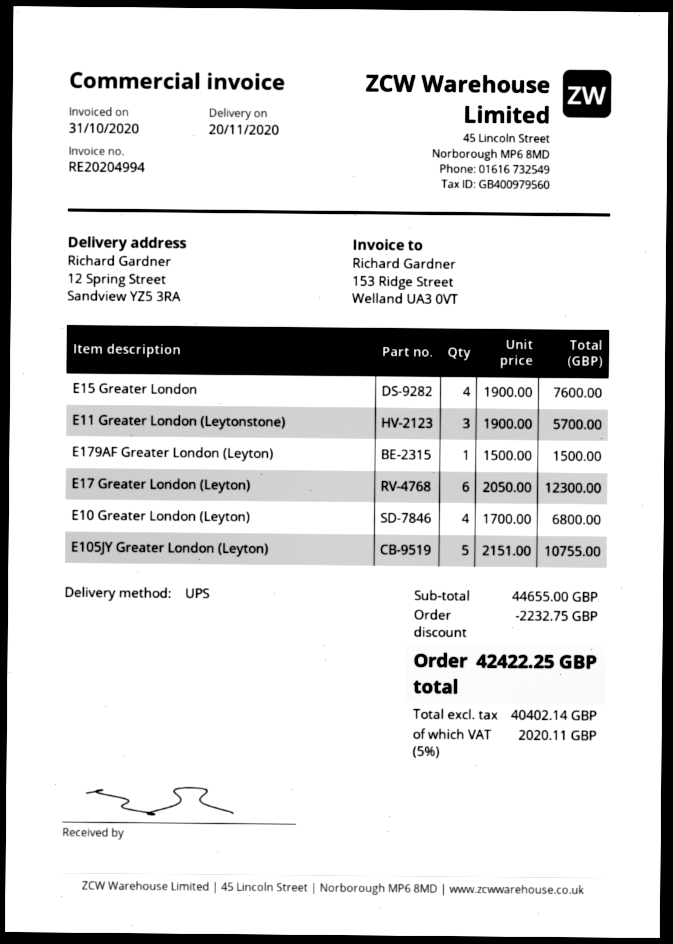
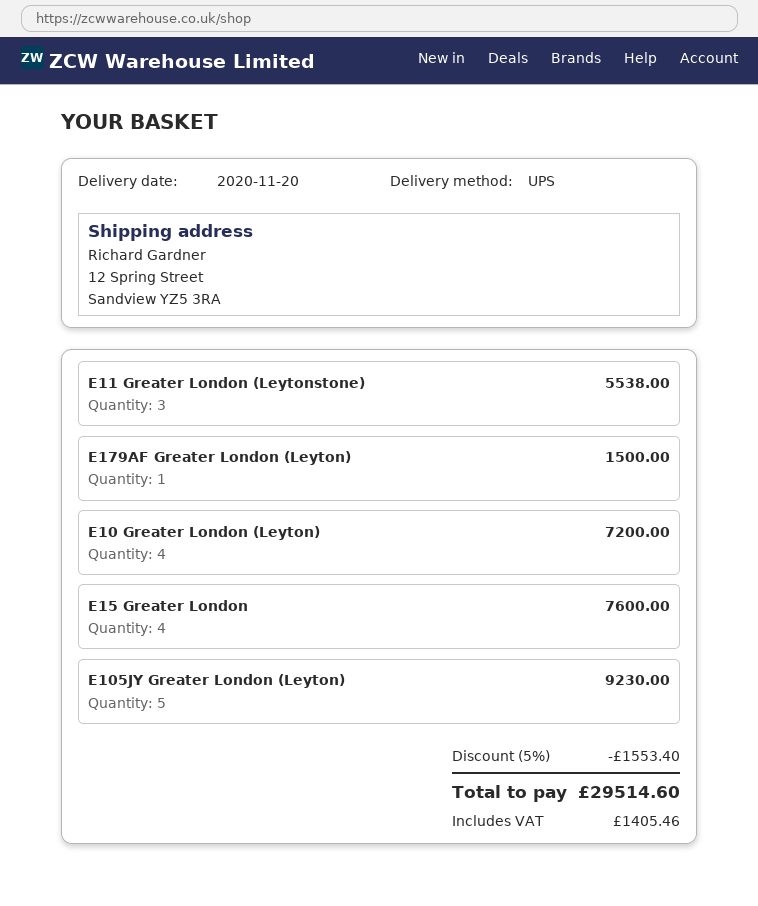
E11 Greater London (Leytonstone): 3 for 5700.00 -> 3 for 5538.00
E17 Greater London (Leyton): 6 for 12300.00 -> none
E10 Greater London (Leyton): 4 for 6800.00 -> 4 for 7200.00
E105JY Greater London (Leyton): 5 for 10755.00 -> 5 for 9230.00
discount: 2232.75 -> 1553.40
tax: 2020.11 -> 1405.46
total: 42422.25 -> 29514.60

